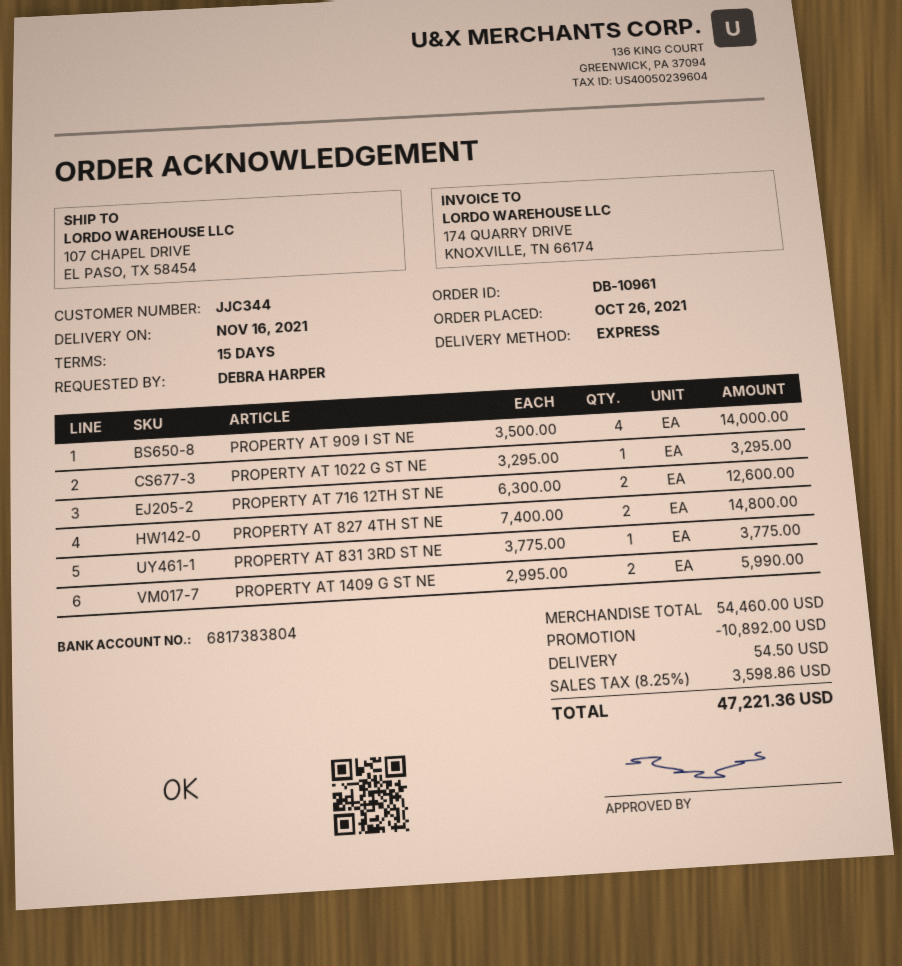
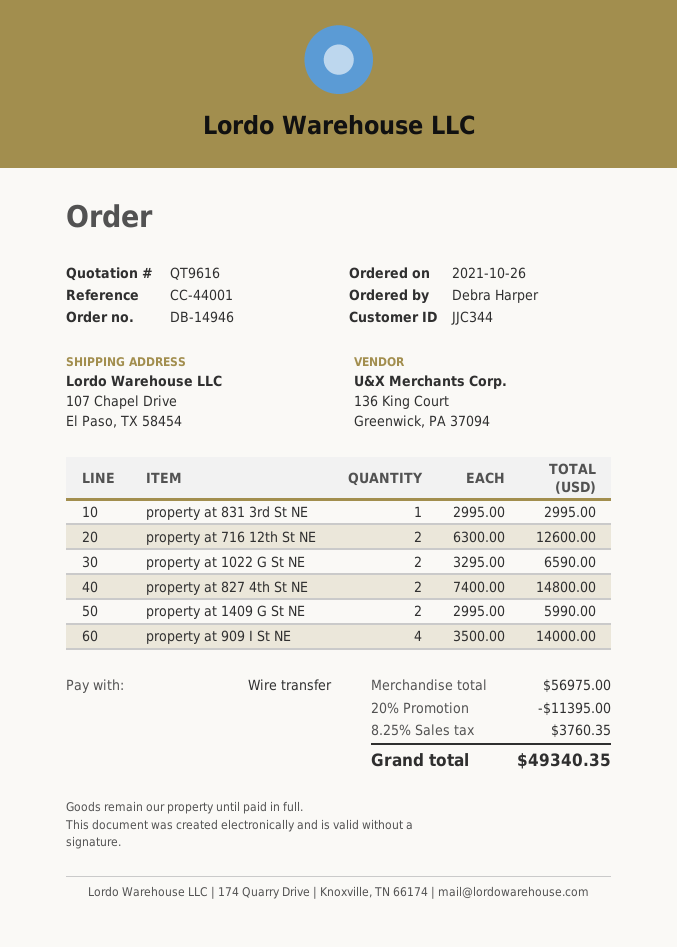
order number: DB-10961 -> DB-14946
PROPERTY AT 1022 G ST NE: 1 x 3295.00 = 3295.00 -> 2 x 3295.00 = 6590.00
PROPERTY AT 831 3RD ST NE: 1 x 3775.00 = 3775.00 -> 1 x 2995.00 = 2995.00
subtotal: 54460.00 -> 56975.00
discount: 10892.00 -> 11395.00
shipping: 54.50 -> none
tax: 8.25% = 3598.86 -> 8.25% = 3760.35
total: 47221.36 -> 49340.35

